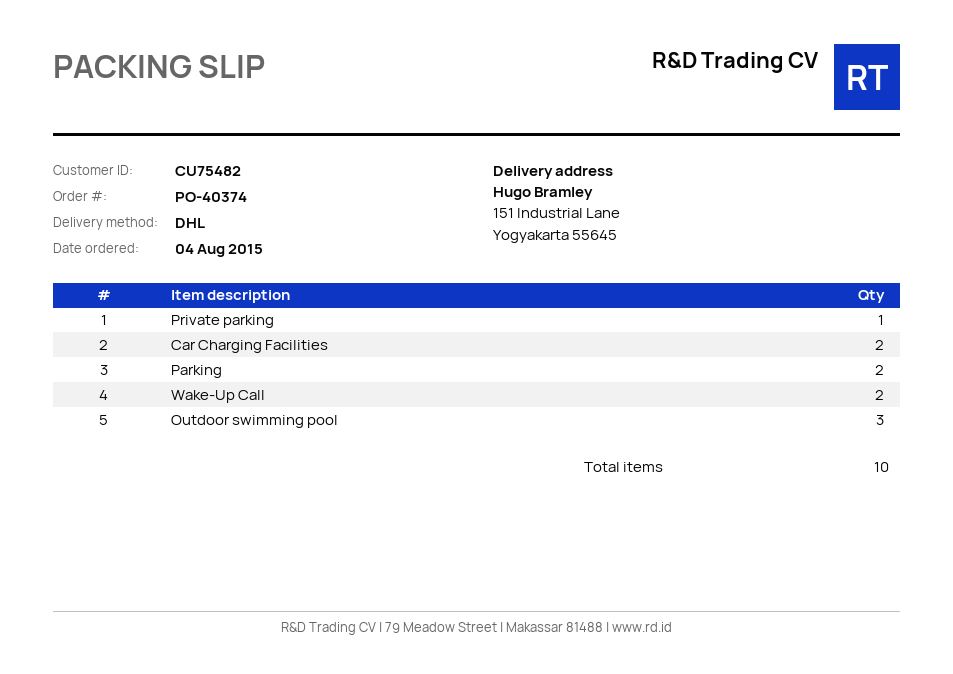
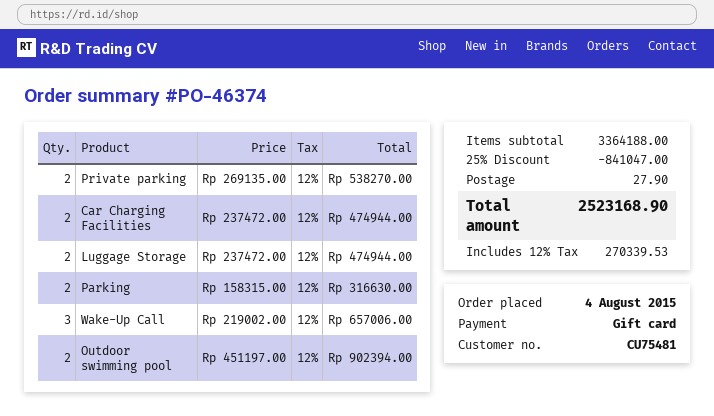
order number: PO-40374 -> PO-46374
customer number: CU75482 -> CU75481
Private parking: 1 -> 2
Wake-Up Call: 2 -> 3
Outdoor swimming pool: 3 -> 2
Luggage Storage: none -> 2

